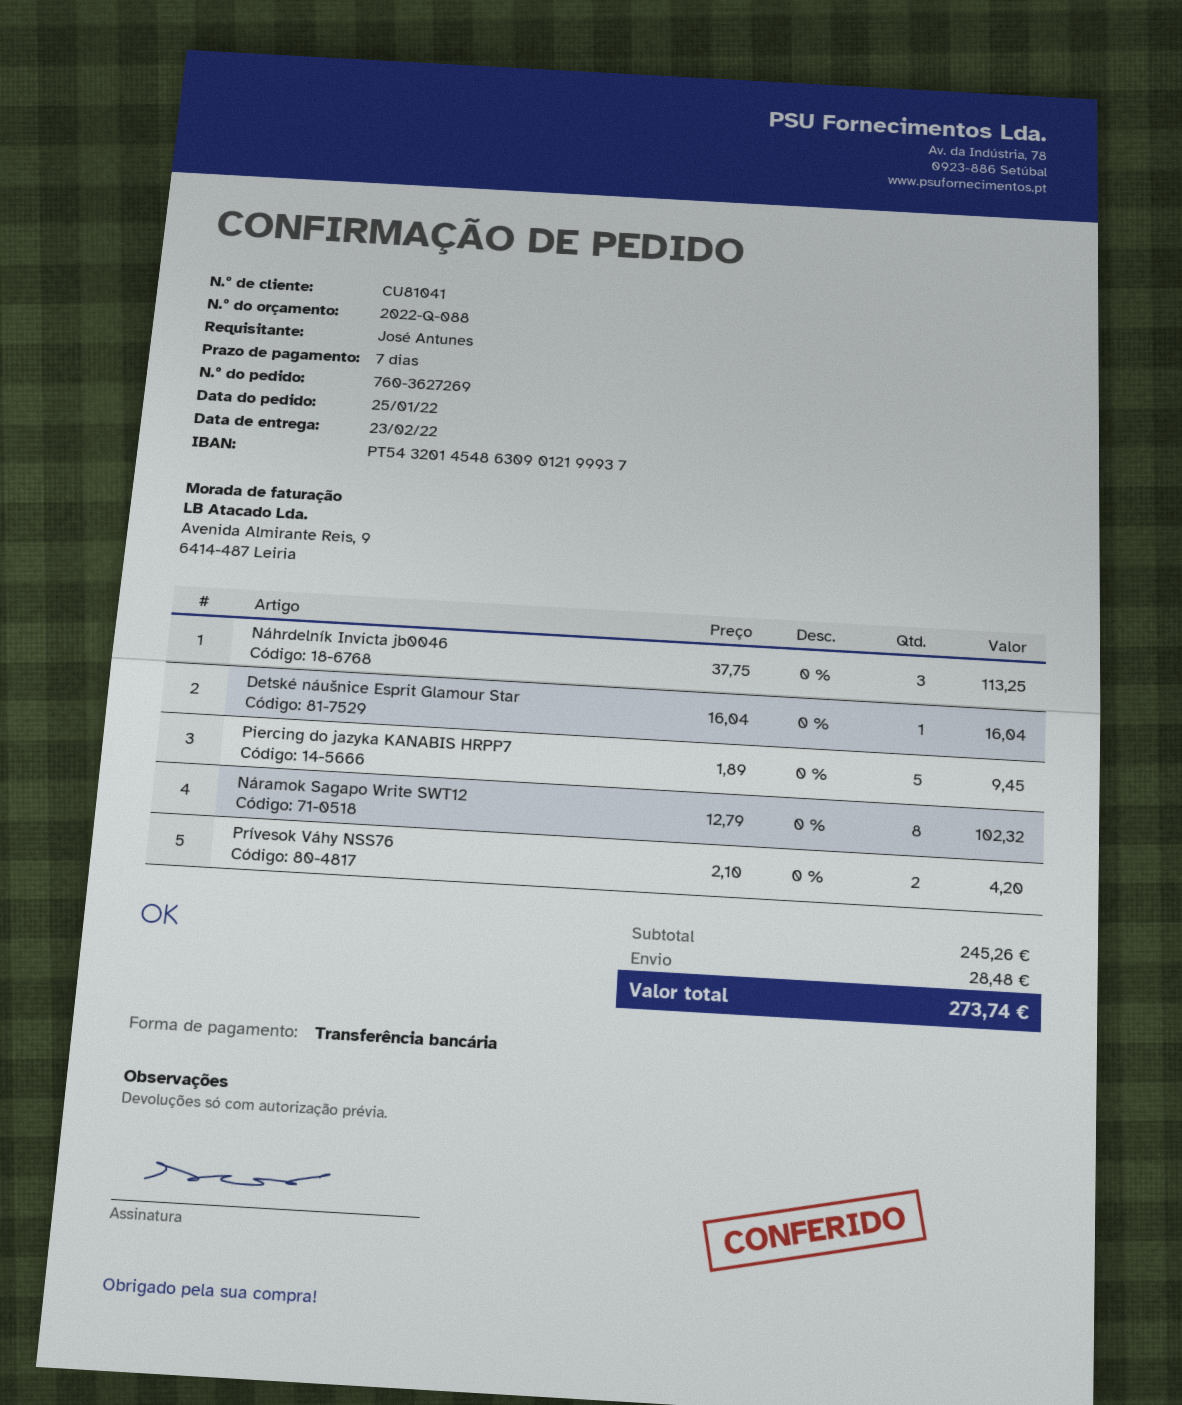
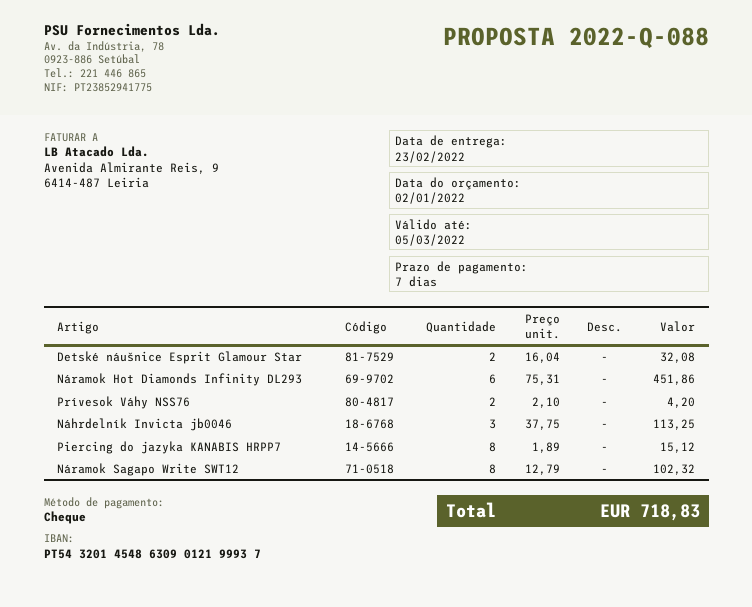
payment method: bank transfer -> cheque
Detské náušnice Esprit Glamour Star: 1 x 16.04 = 16.04 -> 2 x 16.04 = 32.08
Piercing do jazyka KANABIS HRPP7: 5 x 1.89 = 9.45 -> 8 x 1.89 = 15.12
Náramok Hot Diamonds Infinity DL293: none -> 6 x 75.31 = 451.86
shipping: 28.48 -> none
total: 273.74 -> 718.83

